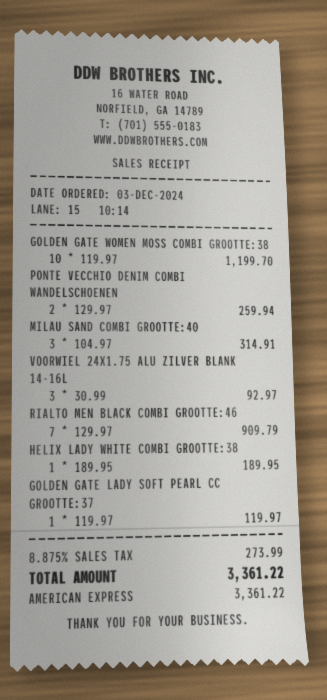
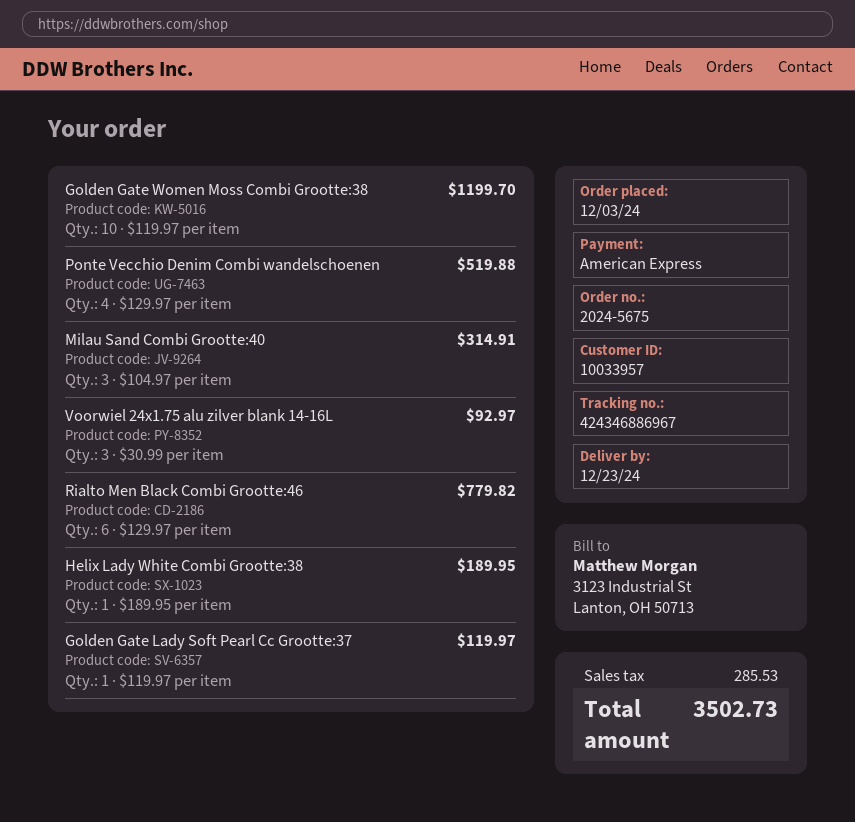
PONTE VECCHIO DENIM COMBI WANDELSCHOENEN: 2 x 129.97 = 259.94 -> 4 x 129.97 = 519.88
RIALTO MEN BLACK COMBI GROOTTE:46: 7 x 129.97 = 909.79 -> 6 x 129.97 = 779.82
tax: 273.99 -> 285.53
total: 3361.22 -> 3502.73

